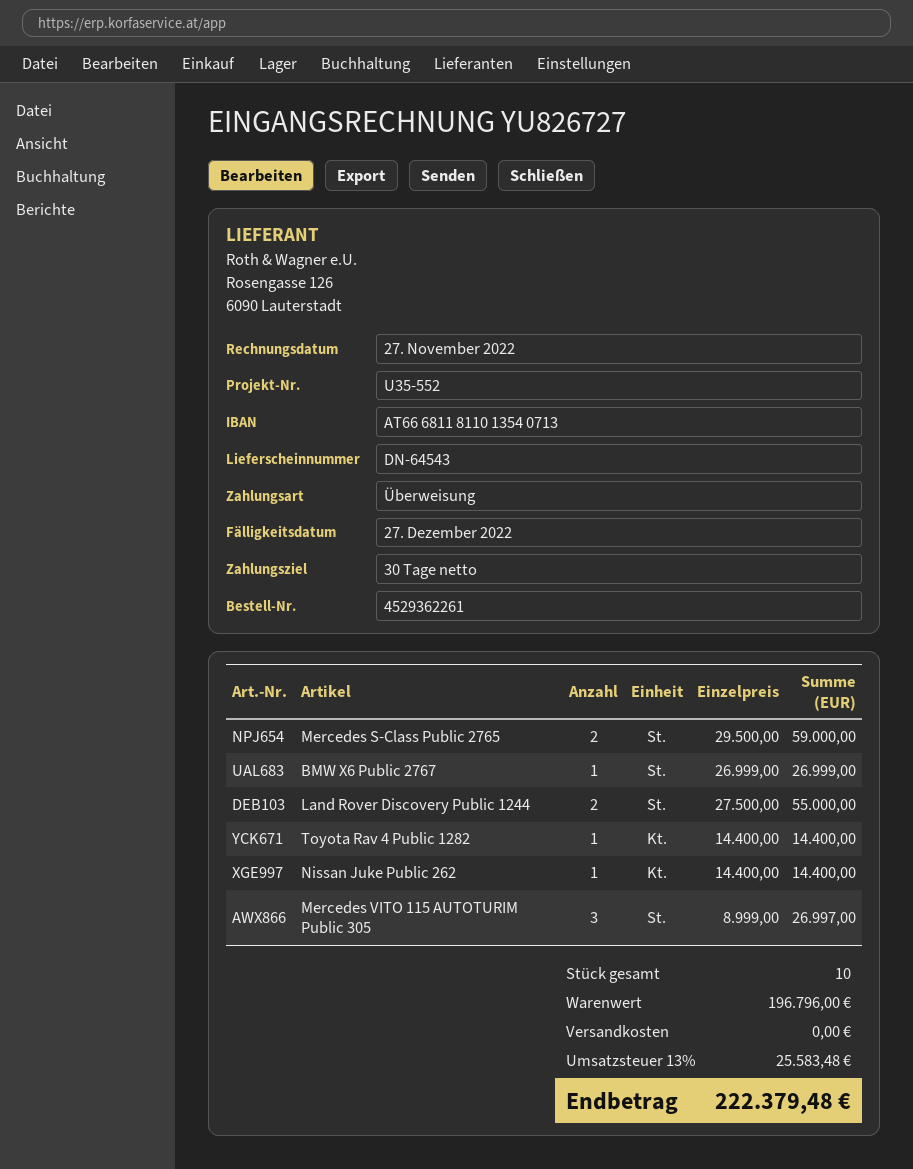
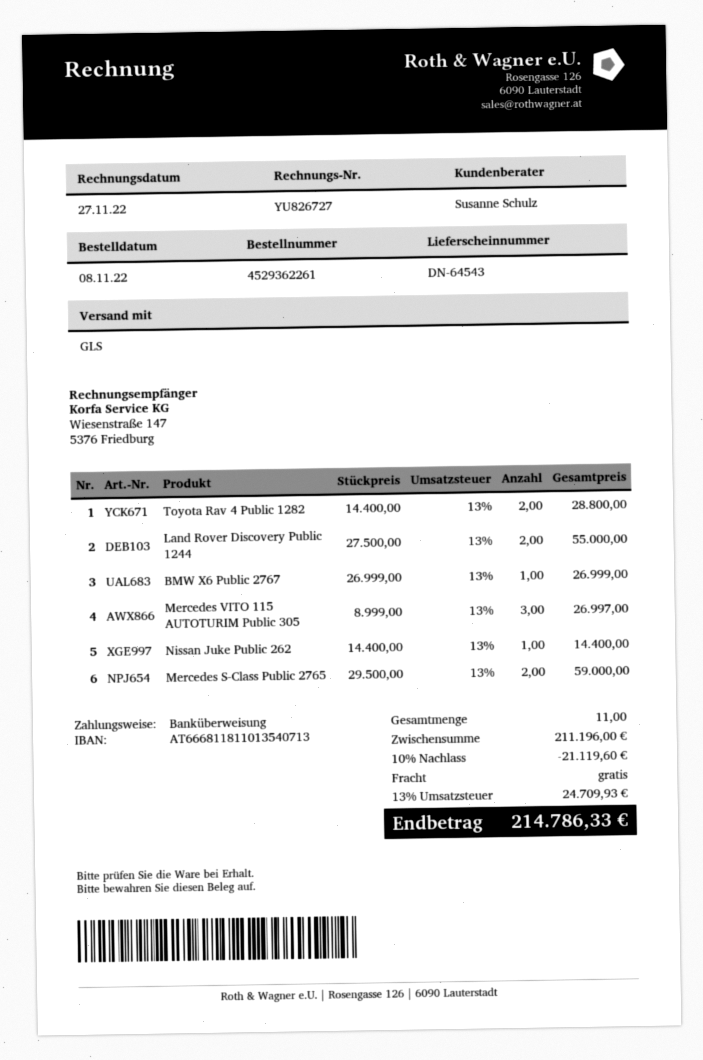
Toyota Rav 4 Public 1282: 1 x 14400.00 = 14400.00 -> 2 x 14400.00 = 28800.00
total quantity: 10 -> 11
subtotal: 196796.00 -> 211196.00
discount: none -> 10% = 21119.60
tax: 13% = 25583.48 -> 13% = 24709.93
total: 222379.48 -> 214786.33

